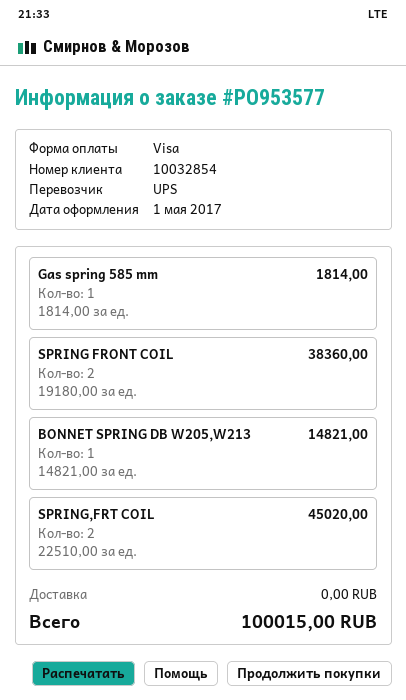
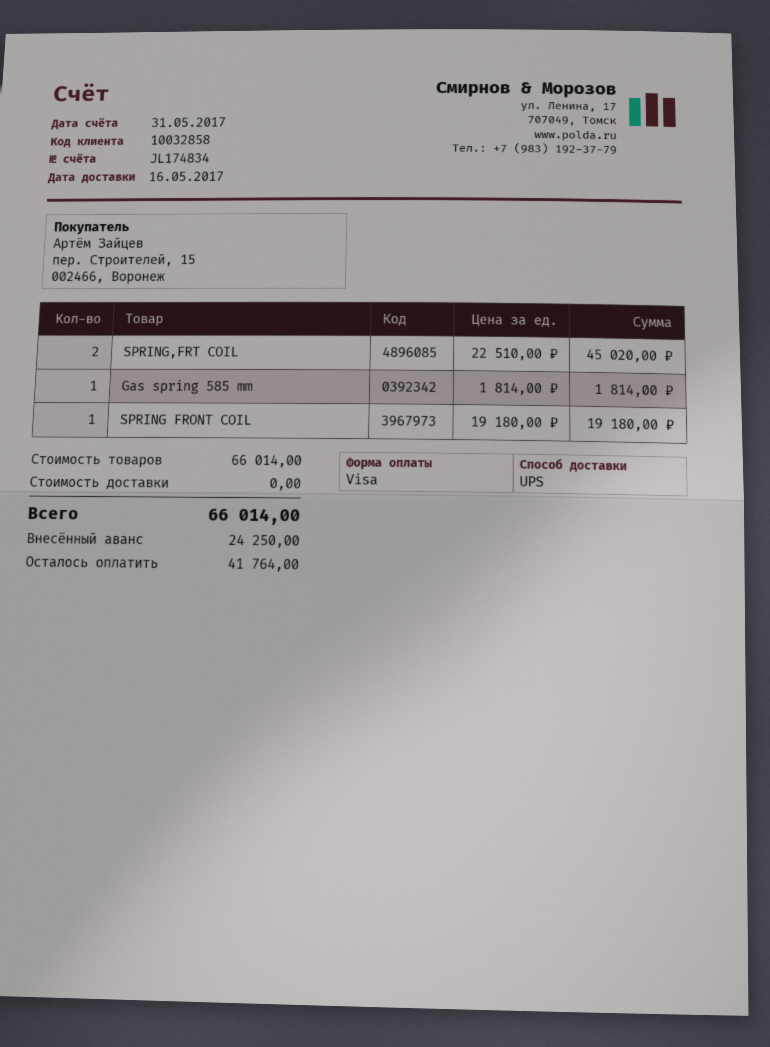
customer number: 10032854 -> 10032858
SPRING FRONT COIL: 2 x 19180.00 = 38360.00 -> 1 x 19180.00 = 19180.00
BONNET SPRING DB W205,W213: 1 x 14821.00 = 14821.00 -> none
total: 100015.00 -> 66014.00

